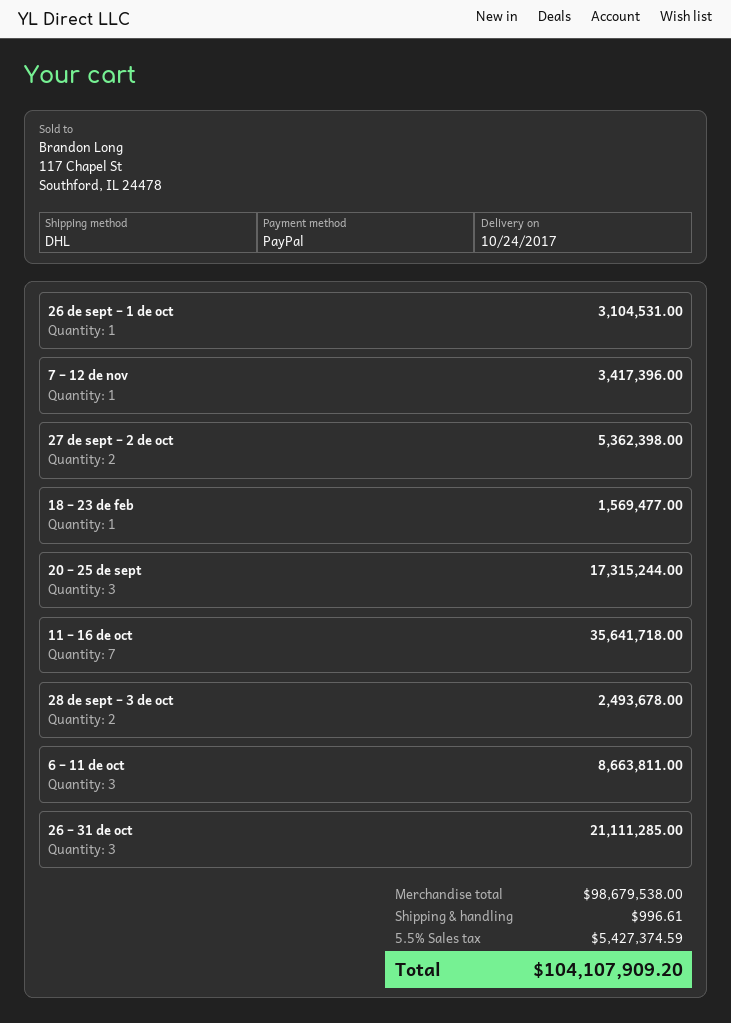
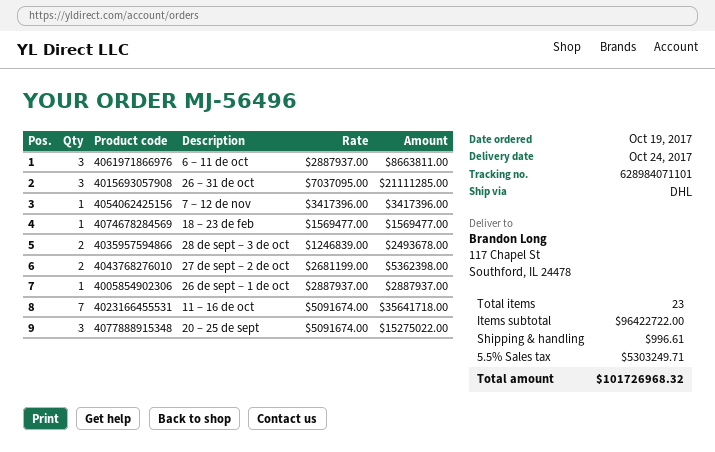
26 de sept – 1 de oct: 1 for 3104531.00 -> 1 for 2887937.00
20 – 25 de sept: 3 for 17315244.00 -> 3 for 15275022.00
subtotal: 98679538.00 -> 96422722.00
tax: 5.5% = 5427374.59 -> 5.5% = 5303249.71
total: 104107909.20 -> 101726968.32

